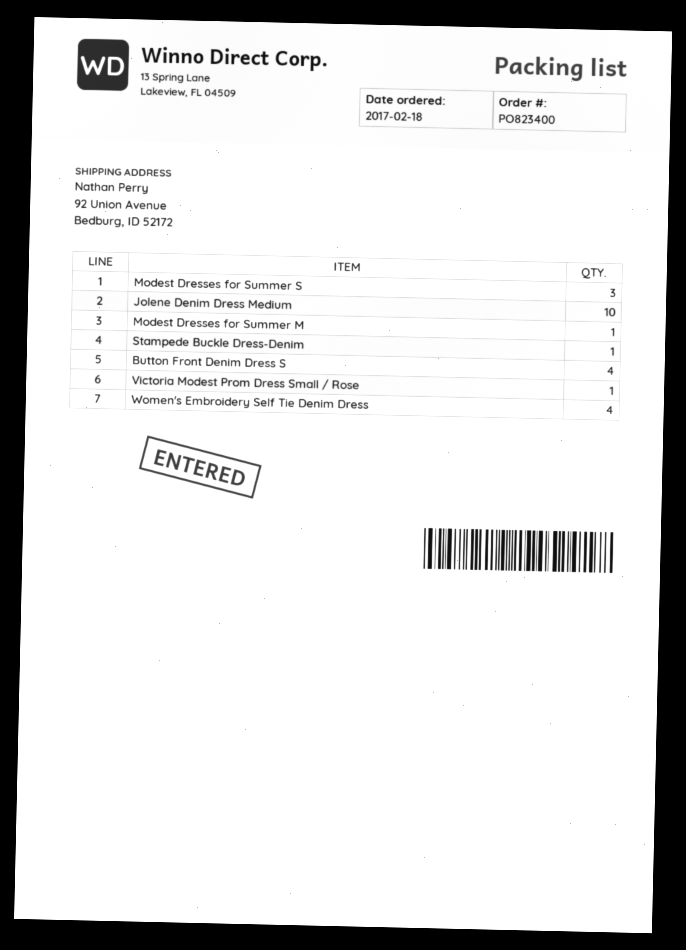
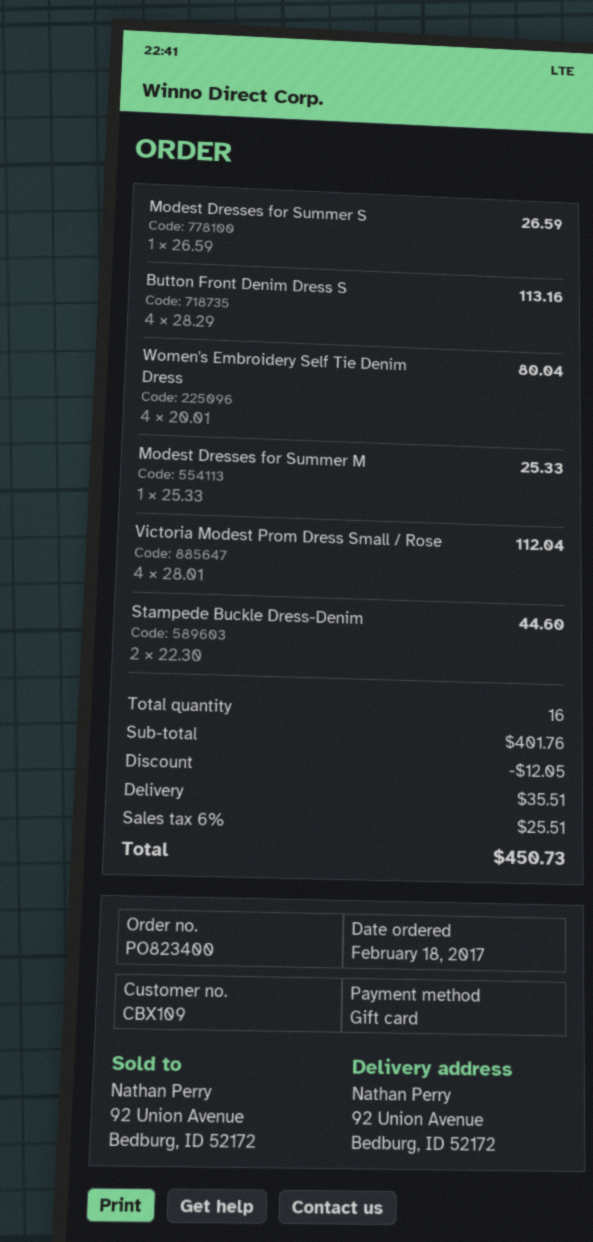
Modest Dresses for Summer S: 3 -> 1
Jolene Denim Dress Medium: 10 -> none
Stampede Buckle Dress-Denim: 1 -> 2
Victoria Modest Prom Dress Small / Rose: 1 -> 4

